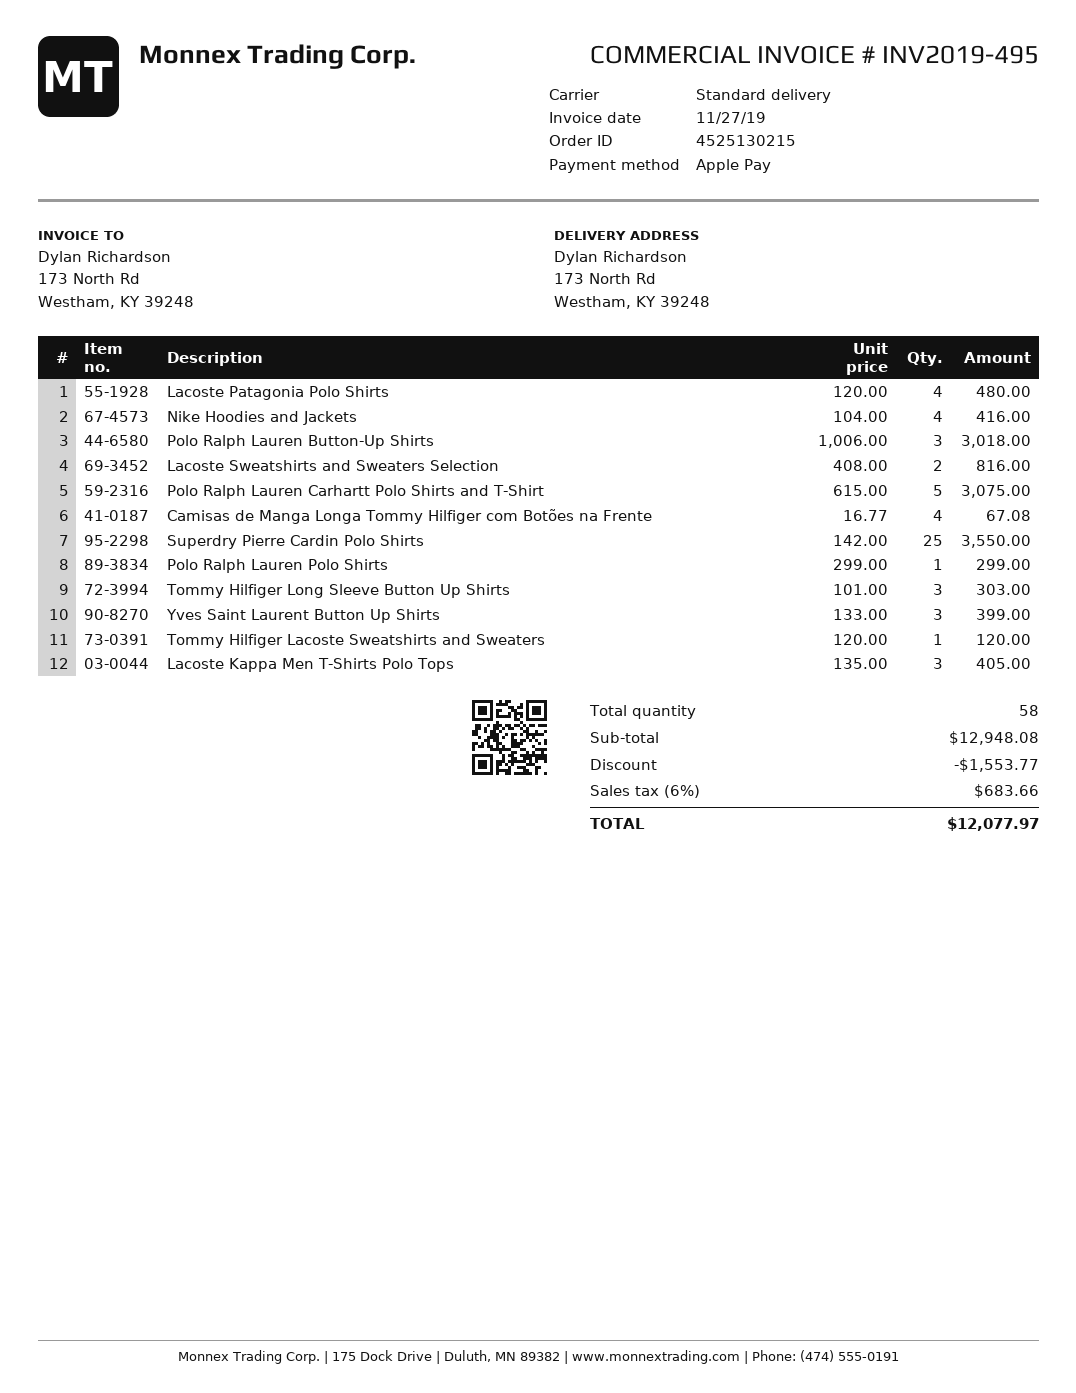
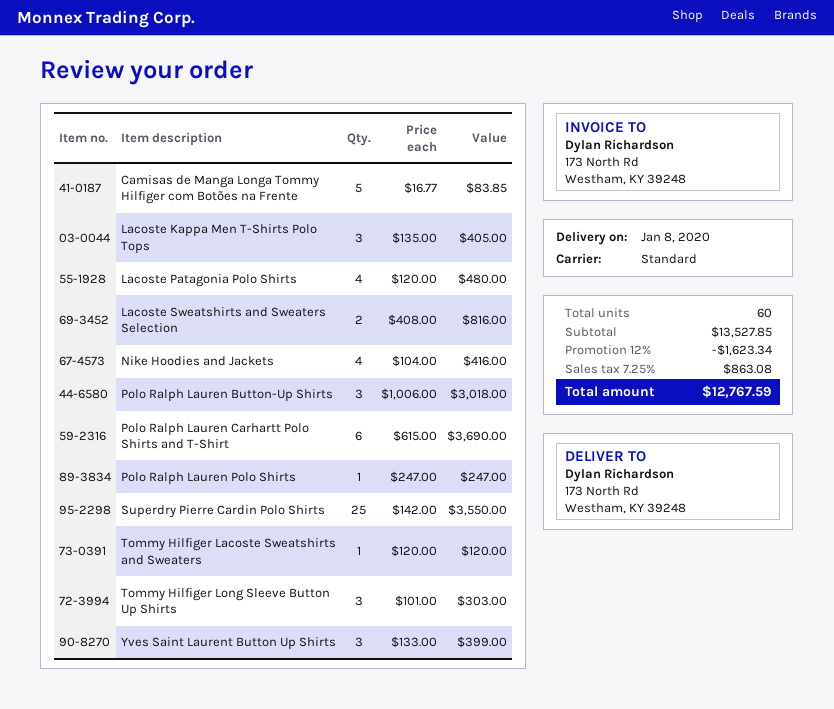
Polo Ralph Lauren Carhartt Polo Shirts and T-Shirt: 5 x 615.00 = 3075.00 -> 6 x 615.00 = 3690.00
Camisas de Manga Longa Tommy Hilfiger com Botões na Frente: 4 x 16.77 = 67.08 -> 5 x 16.77 = 83.85
Polo Ralph Lauren Polo Shirts: 1 x 299.00 = 299.00 -> 1 x 247.00 = 247.00
total quantity: 58 -> 60
subtotal: 12948.08 -> 13527.85
discount: 1553.77 -> 1623.34
tax: 6% = 683.66 -> 7.25% = 863.08
total: 12077.97 -> 12767.59

